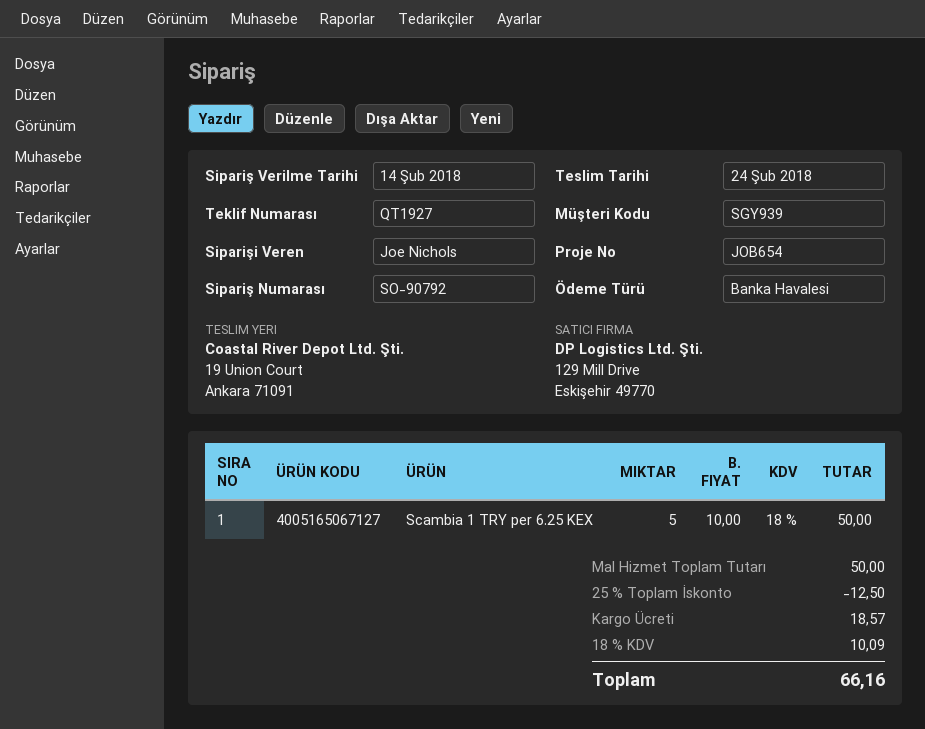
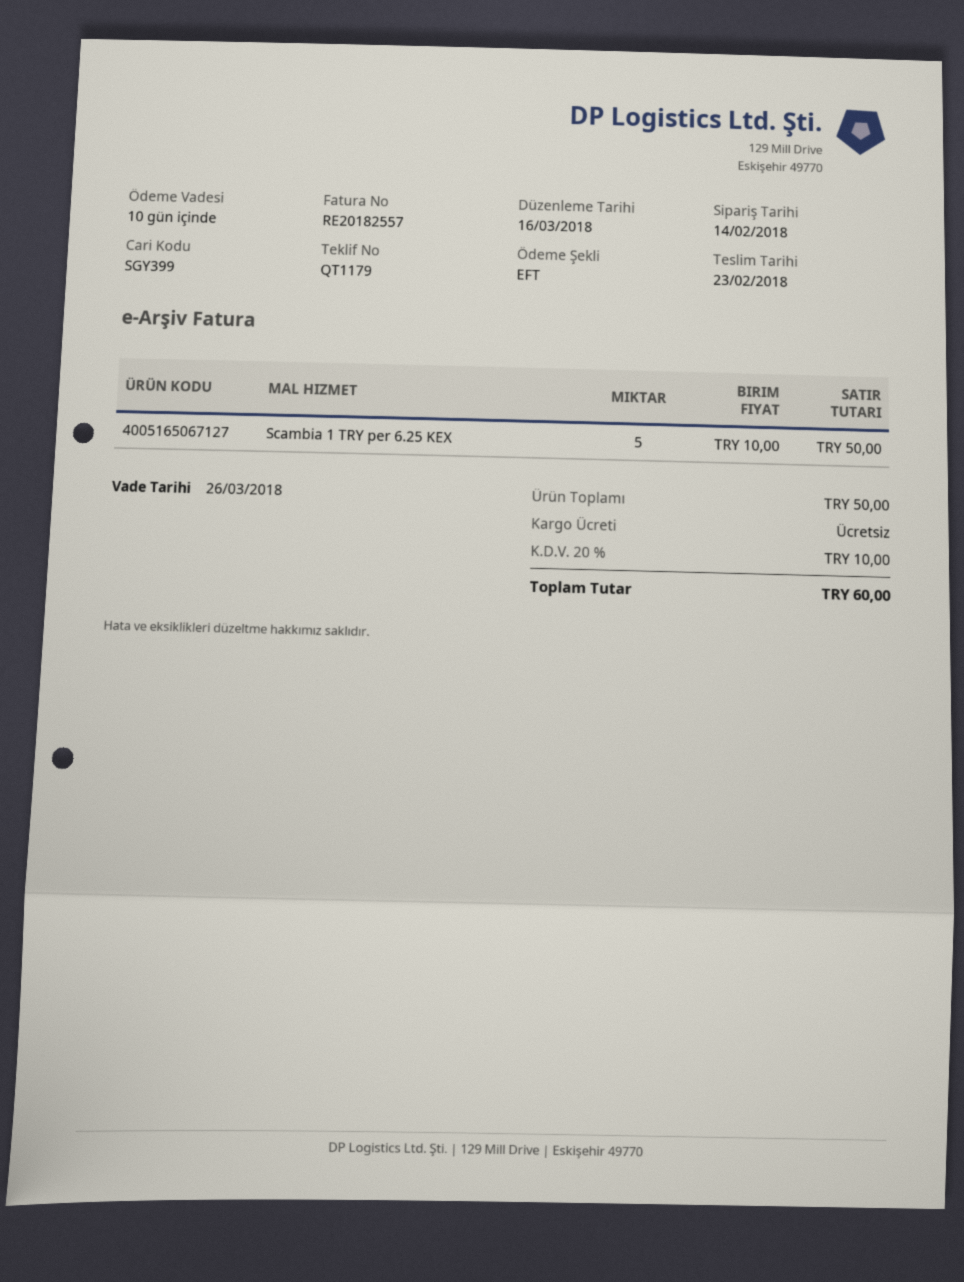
quote number: QT1927 -> QT1179
delivery date: 2018-02-24 -> 2018-02-23
customer number: SGY939 -> SGY399
discount: 25% = 12.50 -> none
shipping: 18.57 -> 0.00
tax: 18% = 10.09 -> 20% = 10.00
total: 66.16 -> 60.00

